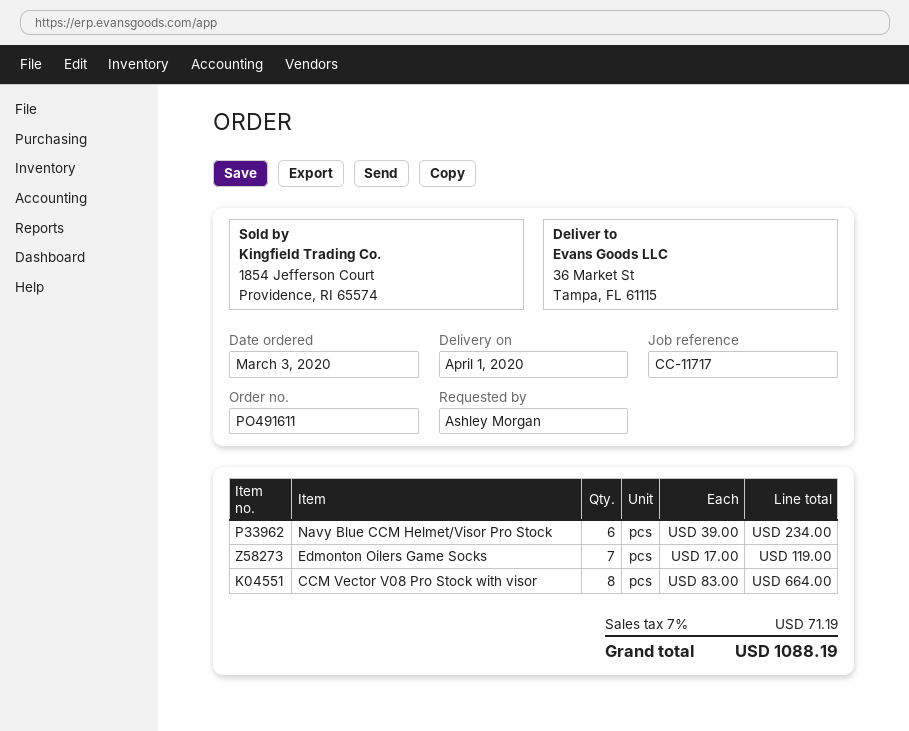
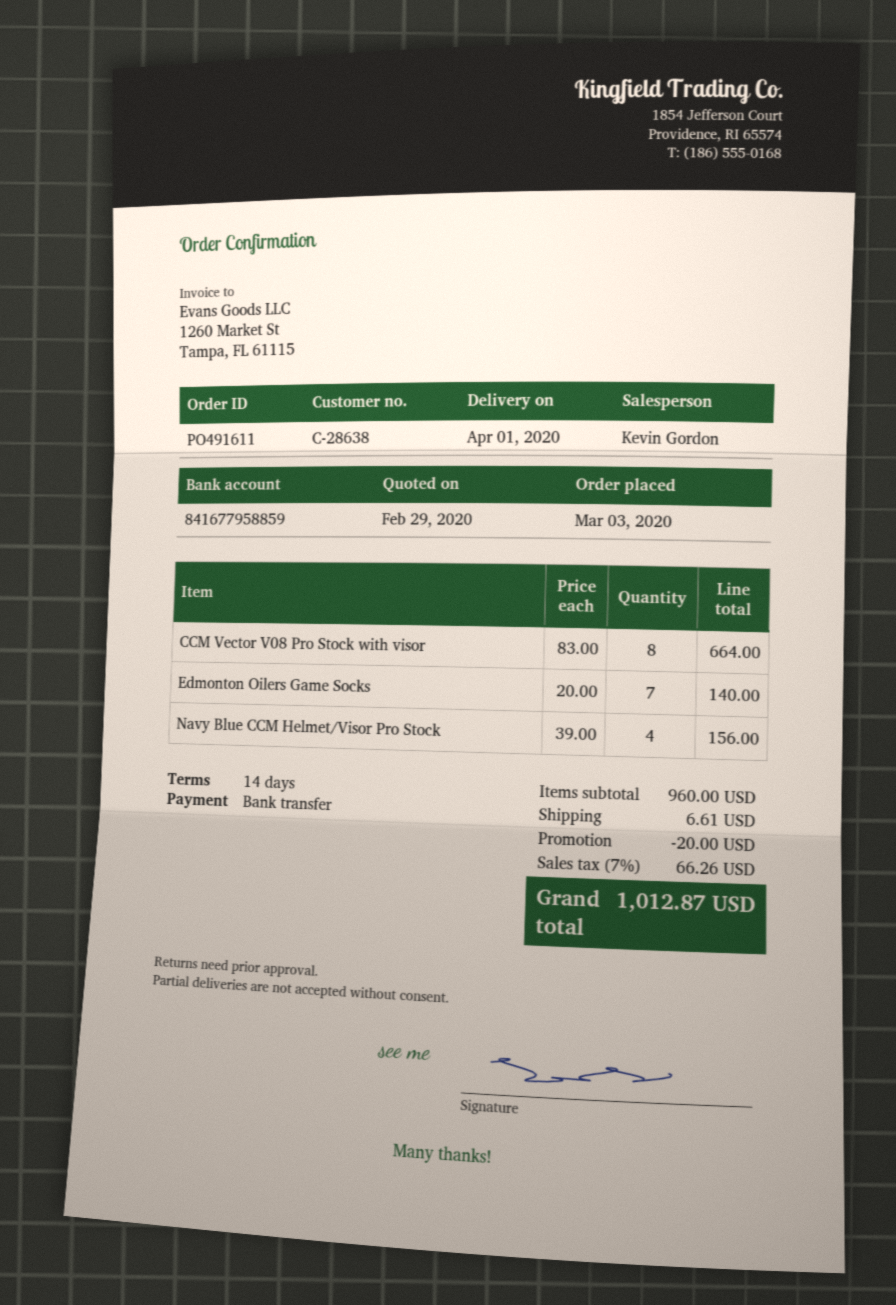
Navy Blue CCM Helmet/Visor Pro Stock: 6 x 39.00 = 234.00 -> 4 x 39.00 = 156.00
Edmonton Oilers Game Socks: 7 x 17.00 = 119.00 -> 7 x 20.00 = 140.00
discount: none -> 20.00
shipping: none -> 6.61
tax: 7% = 71.19 -> 7% = 66.26
total: 1088.19 -> 1012.87

